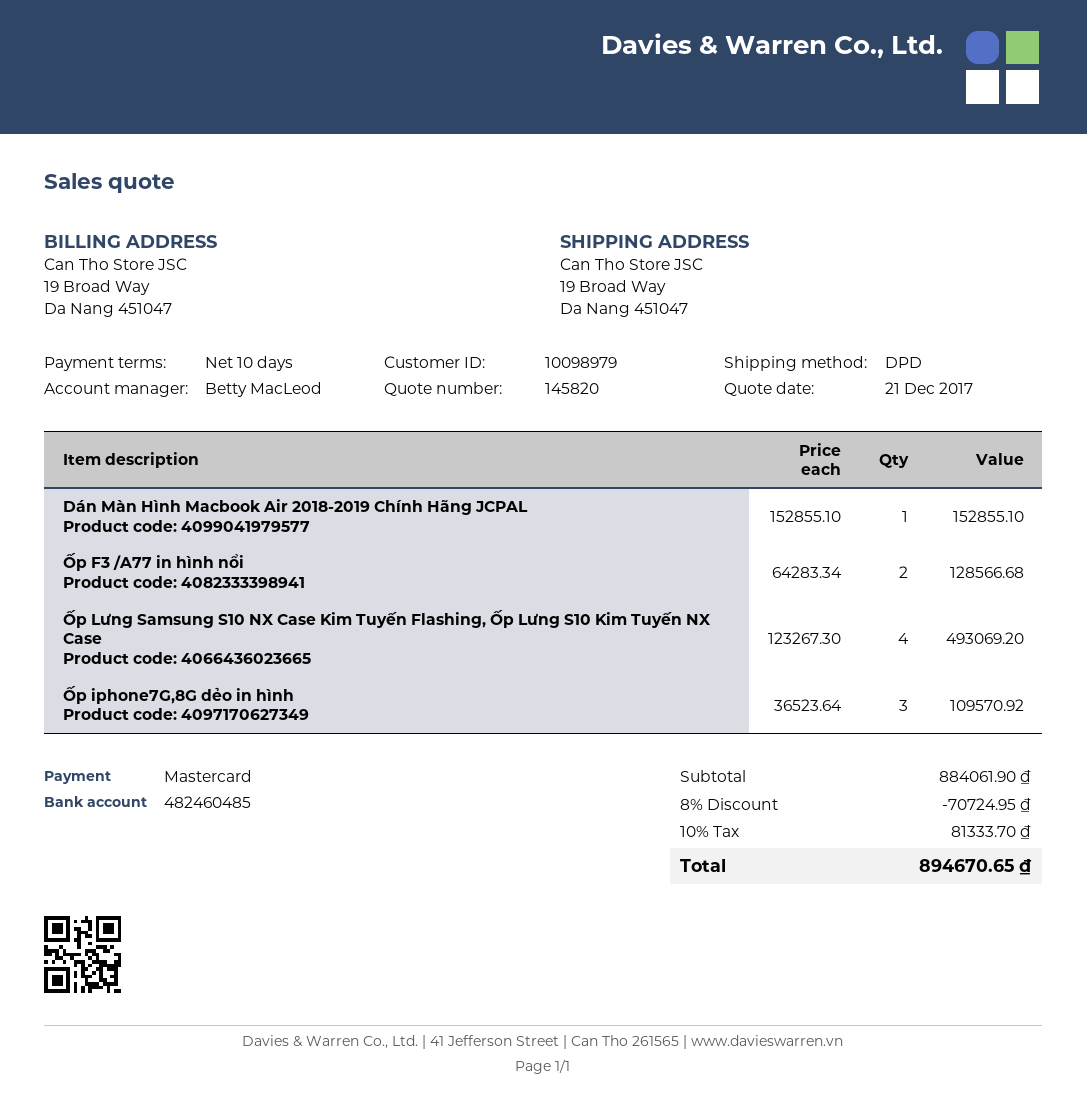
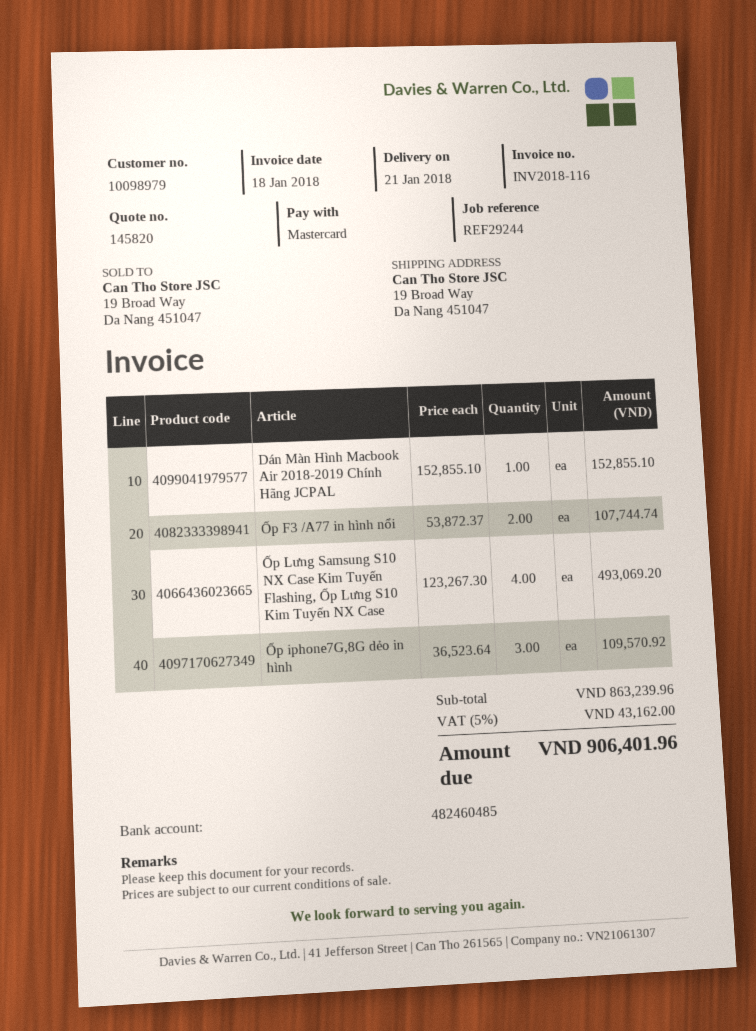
Ốp F3 /A77 in hình nổi: 2 x 64283.34 = 128566.68 -> 2 x 53872.37 = 107744.74
subtotal: 884061.90 -> 863239.96
discount: 8% = 70724.95 -> none
tax: 10% = 81333.70 -> 5% = 43162.00
total: 894670.65 -> 906401.96

